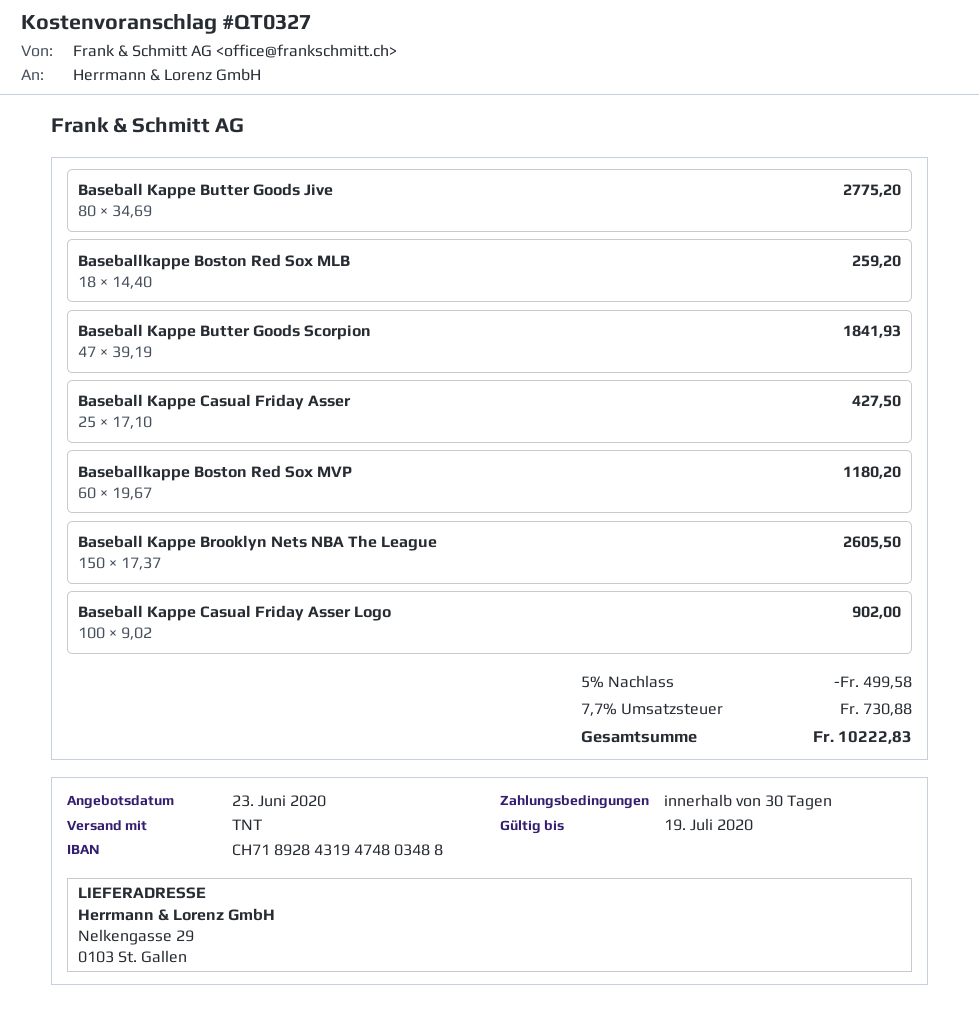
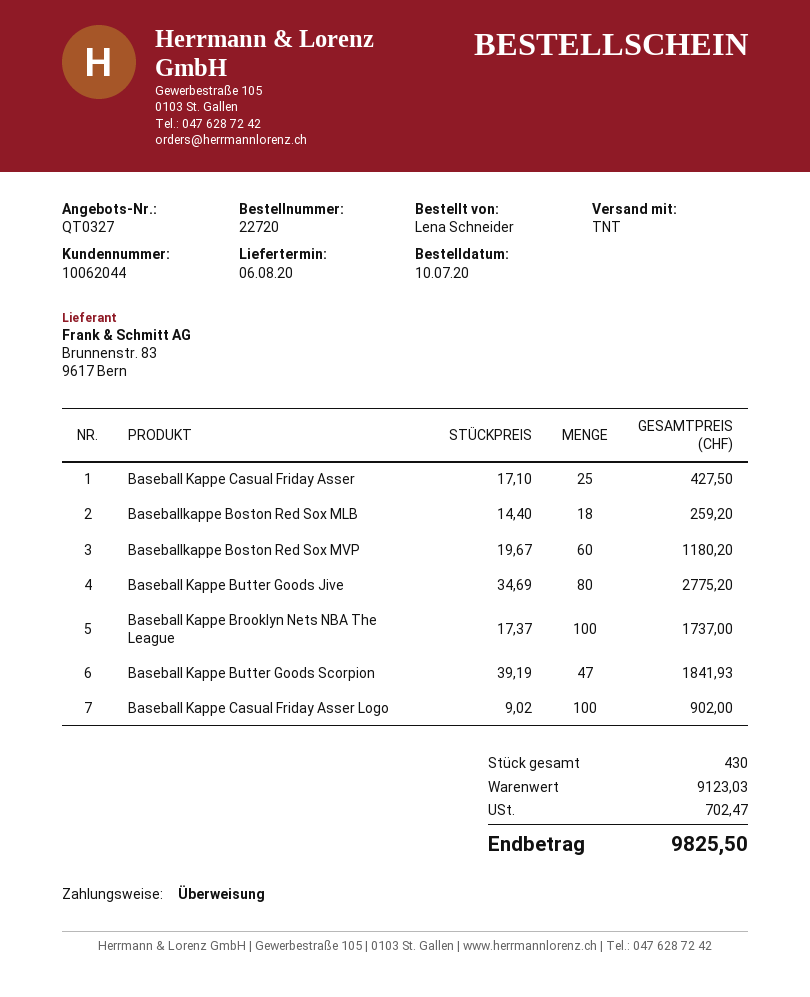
Baseball Kappe Brooklyn Nets NBA The League: 150 x 17.37 = 2605.50 -> 100 x 17.37 = 1737.00
discount: 5% = 499.58 -> none
tax: 730.88 -> 702.47
total: 10222.83 -> 9825.50

